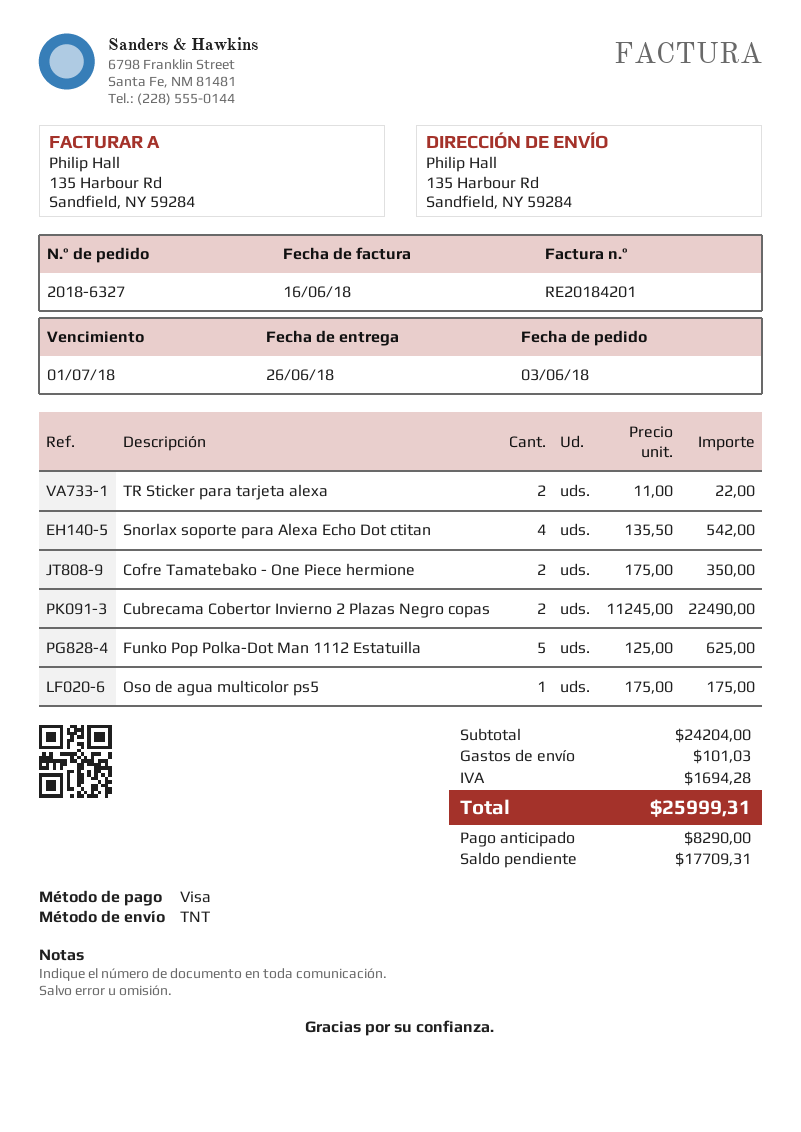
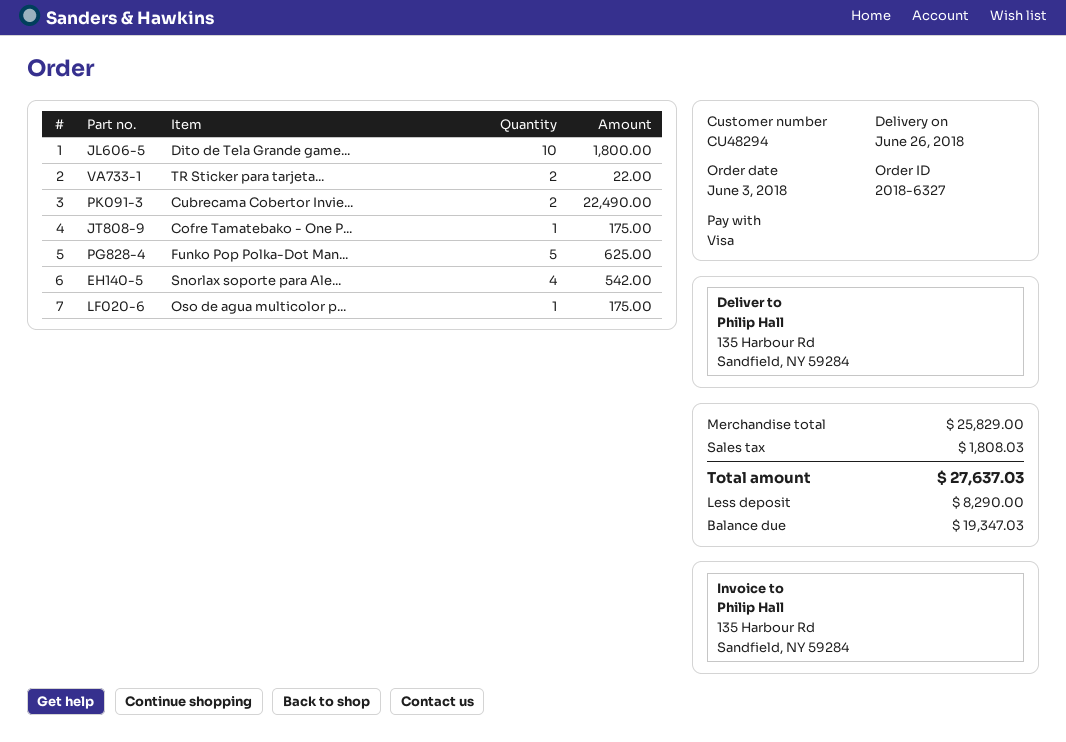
Cofre Tamatebako - One Piece hermione: 2 for 350.00 -> 1 for 175.00
Dito de Tela Grande game...: none -> 10 for 1800.00
subtotal: 24204.00 -> 25829.00
shipping: 101.03 -> none
tax: 1694.28 -> 1808.03
total: 25999.31 -> 27637.03
balance: 17709.31 -> 19347.03

